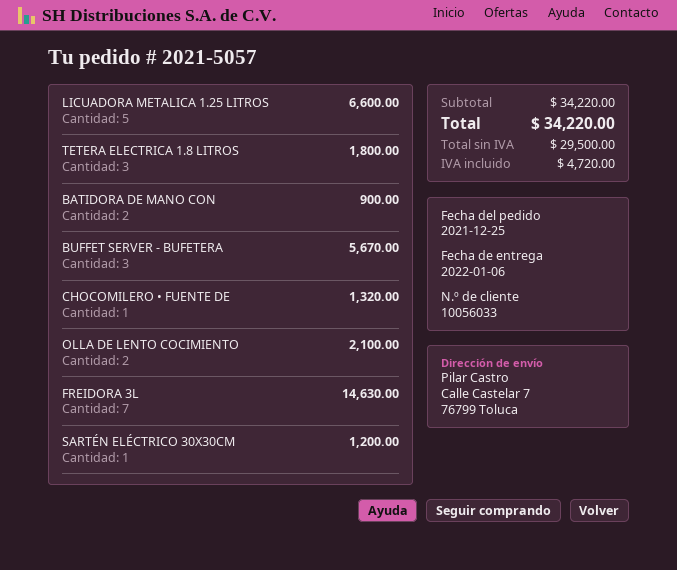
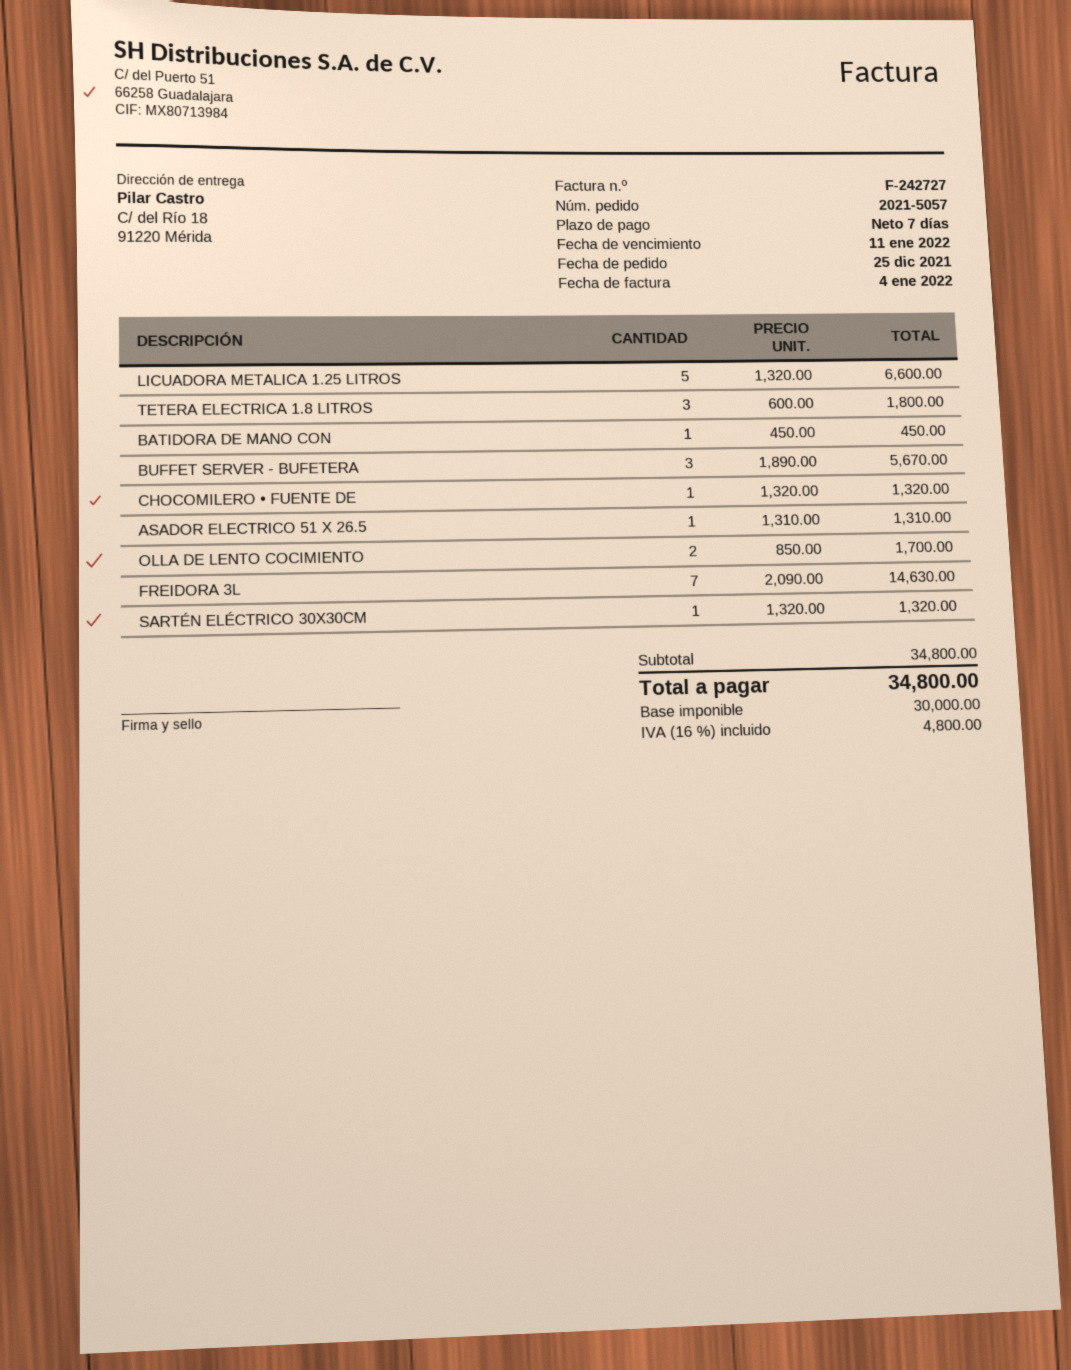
ship to: Calle Castelar 7, 76799 Toluca -> C/ del Río 18, 91220 Mérida
BATIDORA DE MANO CON: 2 for 900.00 -> 1 for 450.00
OLLA DE LENTO COCIMIENTO: 2 for 2100.00 -> 2 for 1700.00
SARTÉN ELÉCTRICO 30X30CM: 1 for 1200.00 -> 1 for 1320.00
ASADOR ELECTRICO 51 X 26.5: none -> 1 for 1310.00
subtotal: 34220.00 -> 34800.00
net: 29500.00 -> 30000.00
tax: 4720.00 -> 4800.00
total: 34220.00 -> 34800.00

